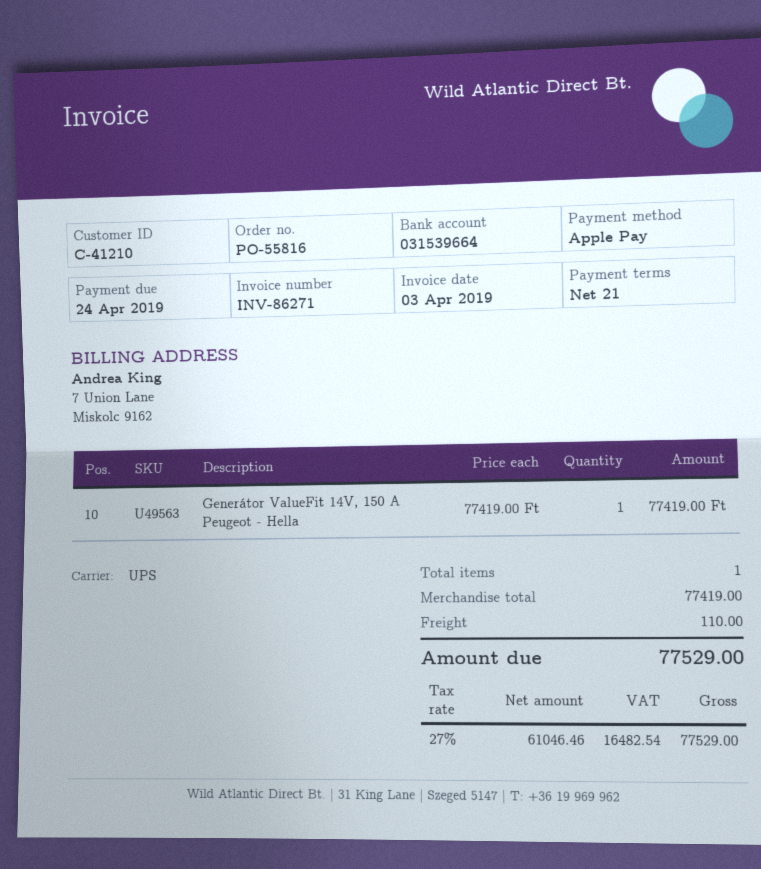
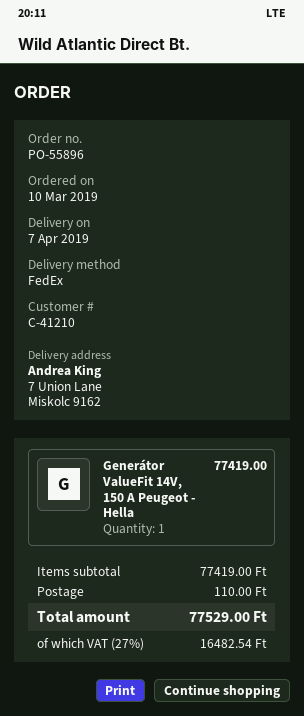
order number: PO-55816 -> PO-55896
shipping method: UPS -> FedEx

